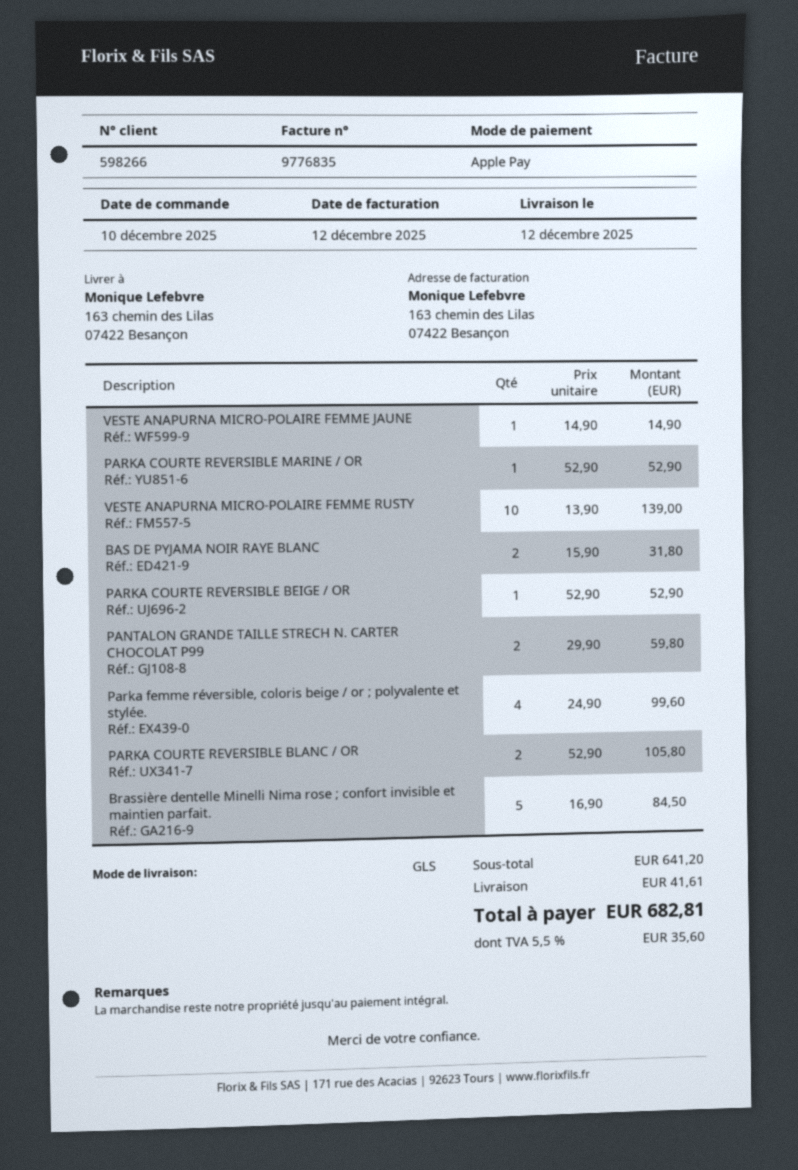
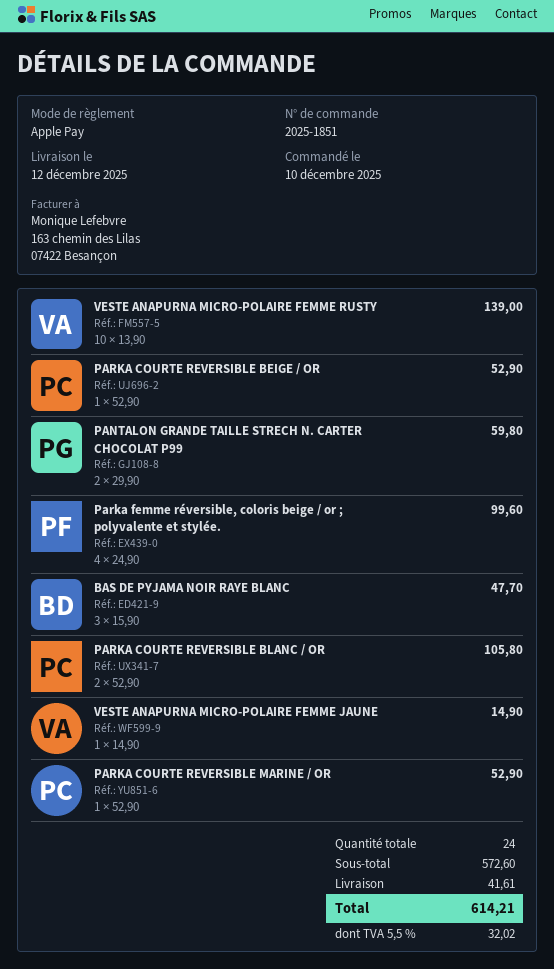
BAS DE PYJAMA NOIR RAYE BLANC: 2 x 15.90 = 31.80 -> 3 x 15.90 = 47.70
Brassière dentelle Minelli Nima rose ; confort invisible et maintien parfait.: 5 x 16.90 = 84.50 -> none
subtotal: 641.20 -> 572.60
tax: 5.5% = 35.60 -> 5.5% = 32.02
total: 682.81 -> 614.21

